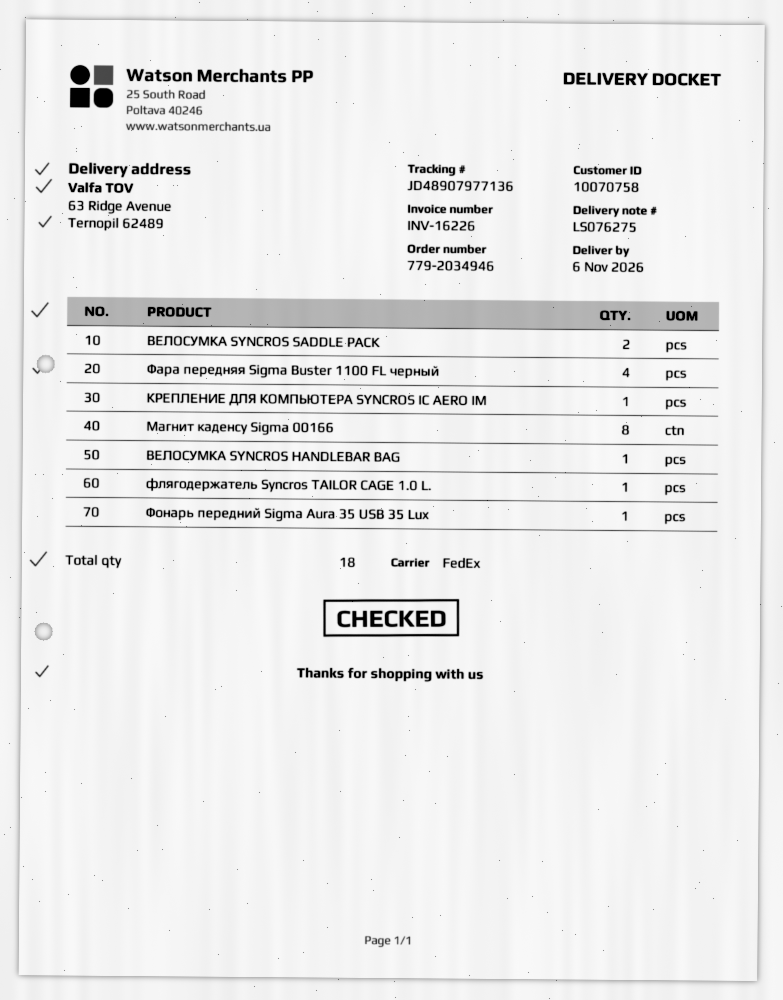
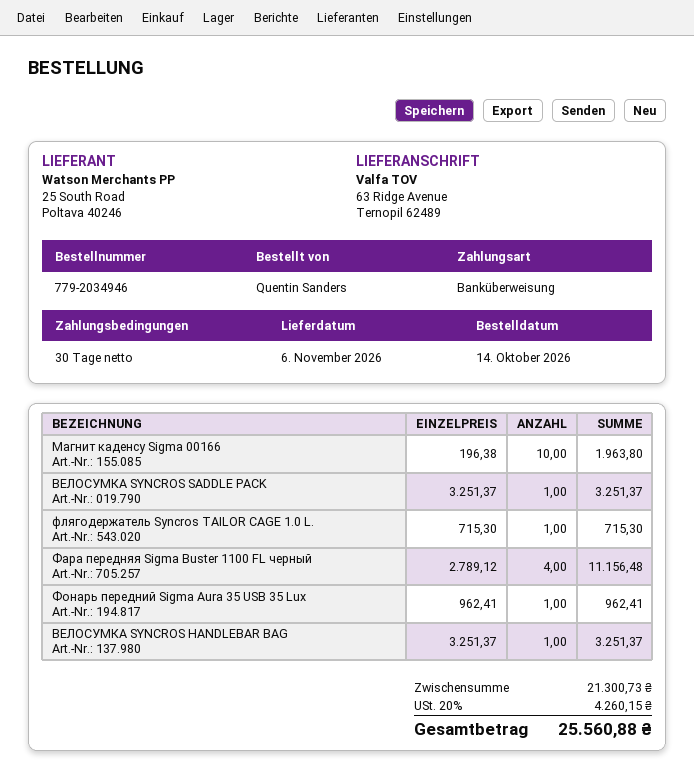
ВЕЛОСУМКА SYNCROS SADDLE PACK: 2 -> 1
КРЕПЛЕНИЕ ДЛЯ КОМПЬЮТЕРА SYNCROS IC AERO IM: 1 -> none
Магнит каденсу Sigma 00166: 8 -> 10

